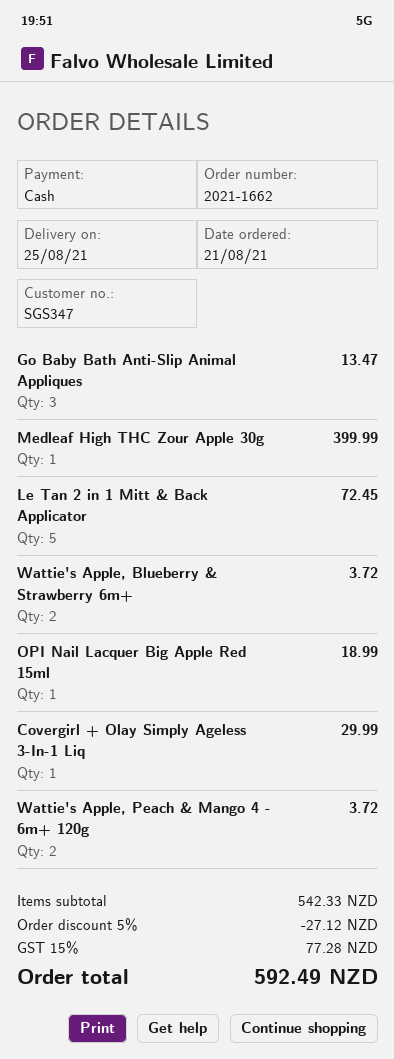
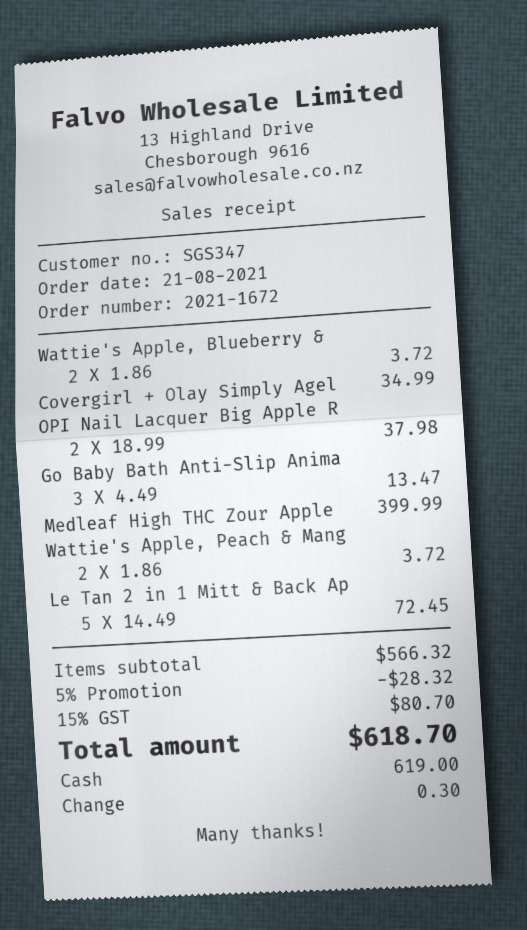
order number: 2021-1662 -> 2021-1672
OPI Nail Lacquer Big Apple Red 15ml: 1 for 18.99 -> 2 for 37.98
Covergirl + Olay Simply Ageless 3-In-1 Liq: 1 for 29.99 -> 1 for 34.99
subtotal: 542.33 -> 566.32
discount: 5% = 27.12 -> 5% = 28.32
tax: 15% = 77.28 -> 15% = 80.70
total: 592.49 -> 618.70

